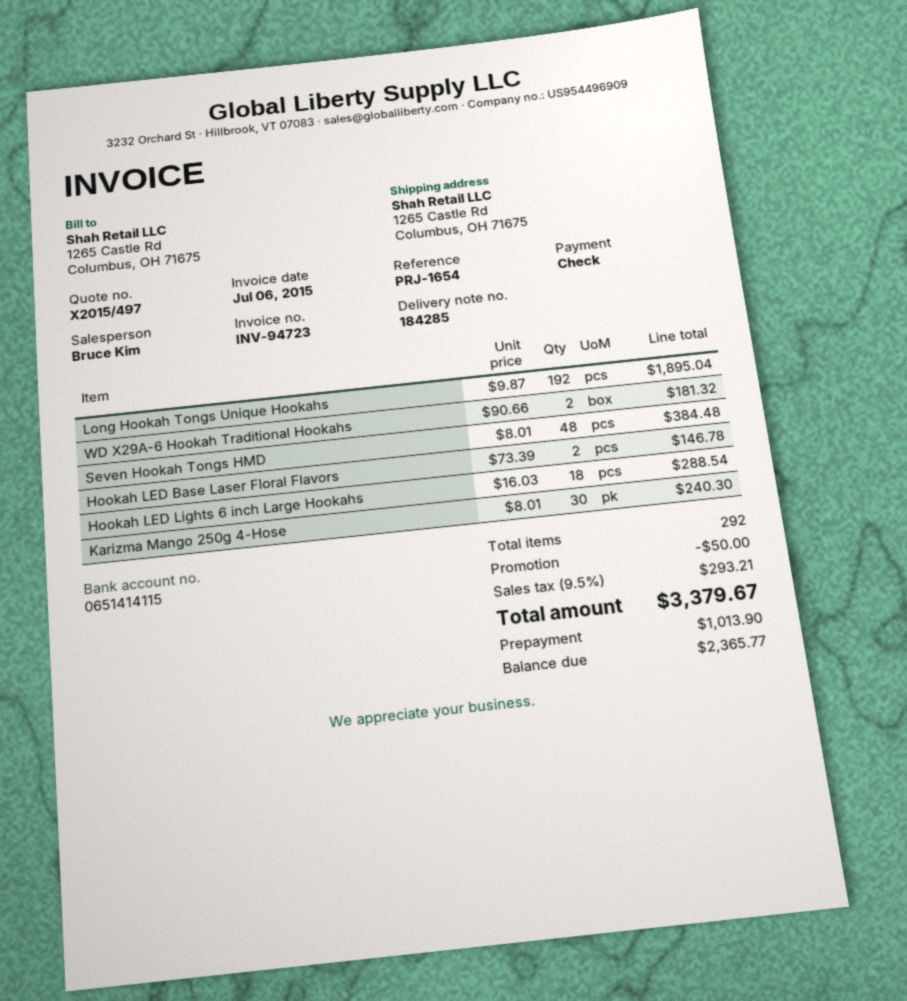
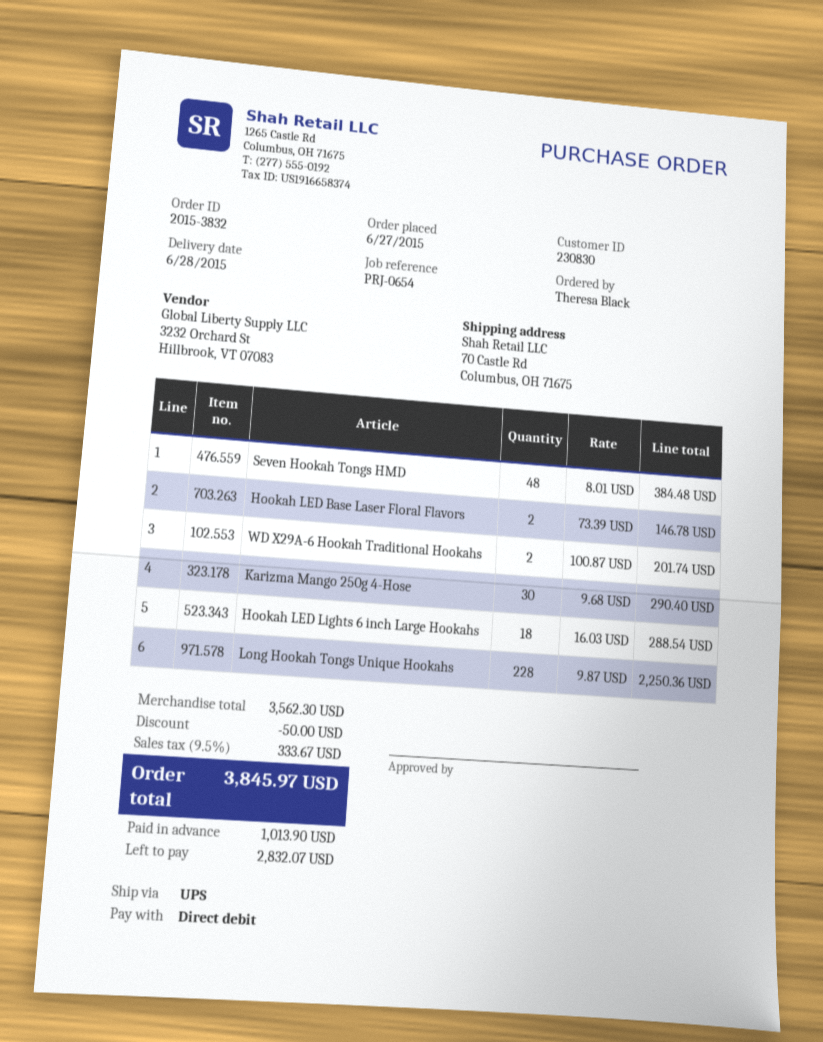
reference: PRJ-1654 -> PRJ-0654
payment method: cheque -> direct debit
ship to: 1265 Castle Rd, Columbus, OH 71675 -> 70 Castle Rd, Columbus, OH 71675
Long Hookah Tongs Unique Hookahs: 192 x 9.87 = 1895.04 -> 228 x 9.87 = 2250.36
WD X29A-6 Hookah Traditional Hookahs: 2 x 90.66 = 181.32 -> 2 x 100.87 = 201.74
Karizma Mango 250g 4-Hose: 30 x 8.01 = 240.30 -> 30 x 9.68 = 290.40
tax: 9.5% = 293.21 -> 9.5% = 333.67
total: 3379.67 -> 3845.97
balance: 2365.77 -> 2832.07

